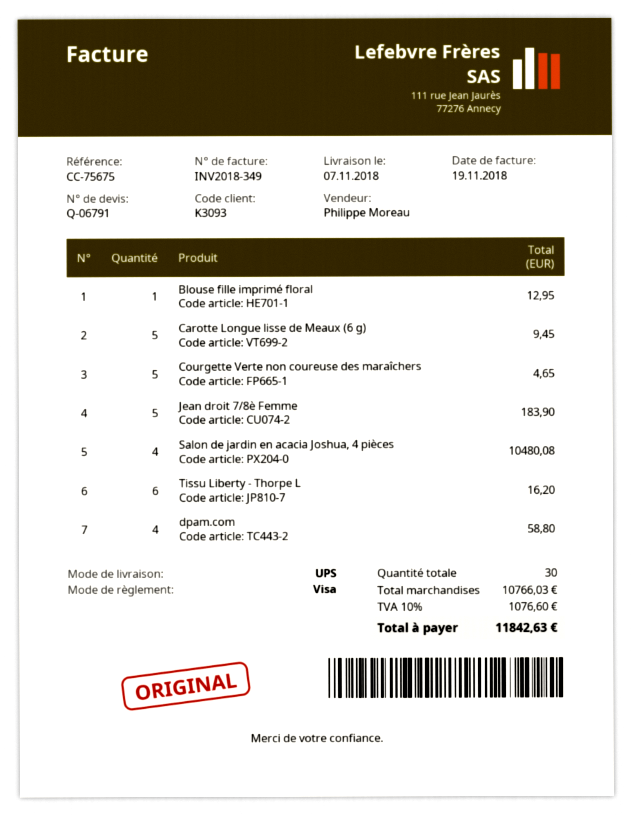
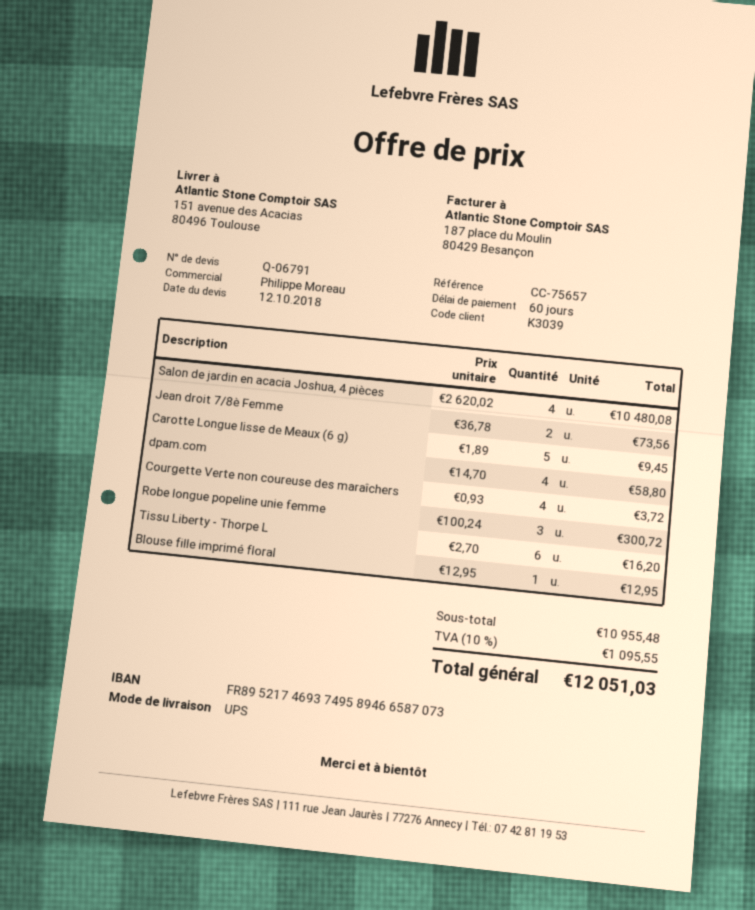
customer number: K3093 -> K3039
reference: CC-75675 -> CC-75657
Courgette Verte non coureuse des maraîchers: 5 for 4.65 -> 4 for 3.72
Jean droit 7/8è Femme: 5 for 183.90 -> 2 for 73.56
Robe longue popeline unie femme: none -> 3 for 300.72
subtotal: 10766.03 -> 10955.48
tax: 10% = 1076.60 -> 10% = 1095.55
total: 11842.63 -> 12051.03

